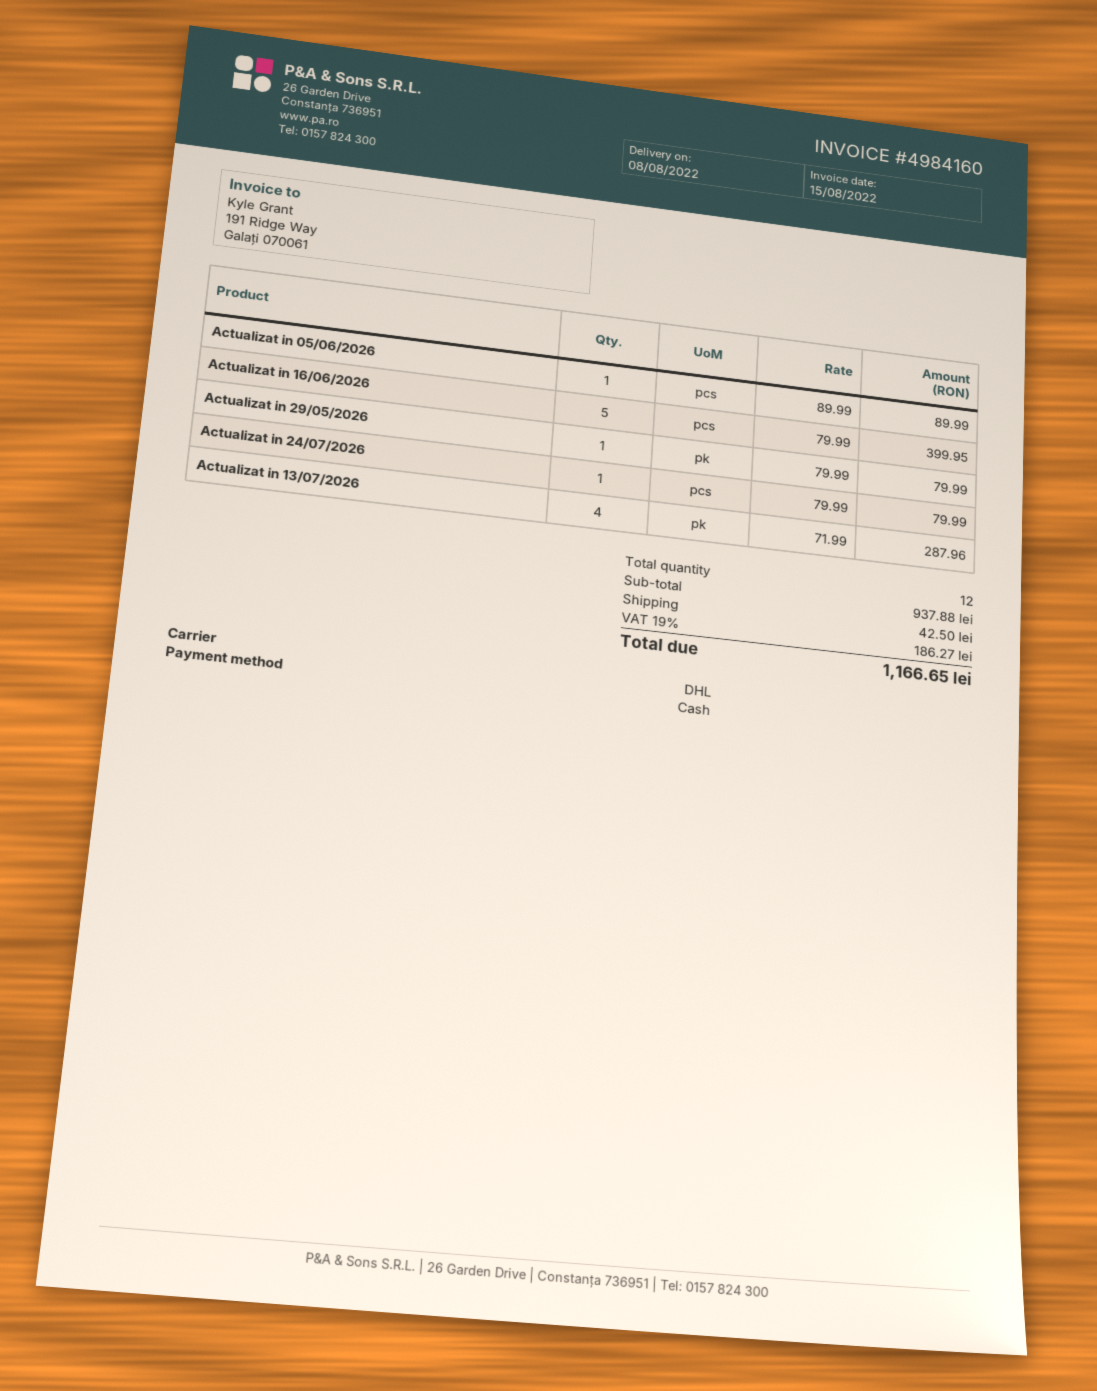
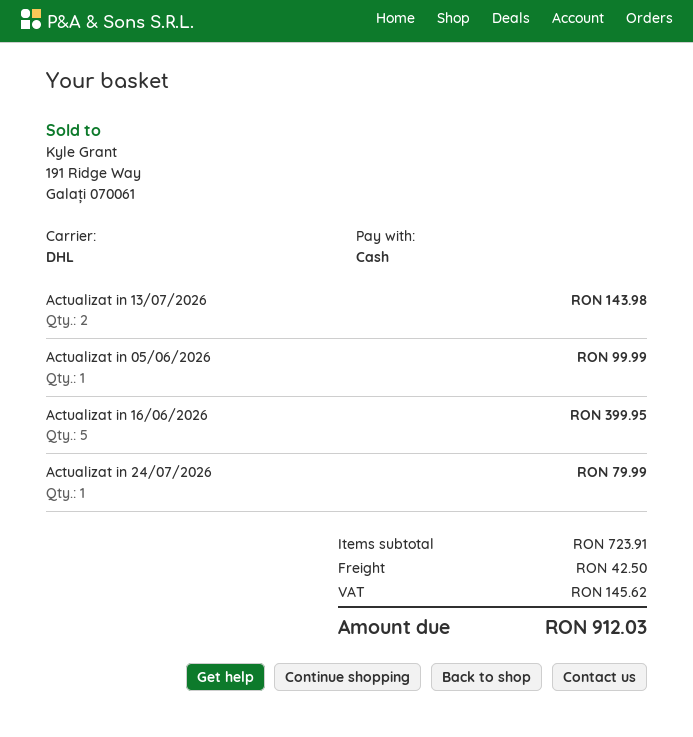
Actualizat in 05/06/2026: 1 for 89.99 -> 1 for 99.99
Actualizat in 29/05/2026: 1 for 79.99 -> none
Actualizat in 13/07/2026: 4 for 287.96 -> 2 for 143.98
subtotal: 937.88 -> 723.91
tax: 186.27 -> 145.62
total: 1166.65 -> 912.03

